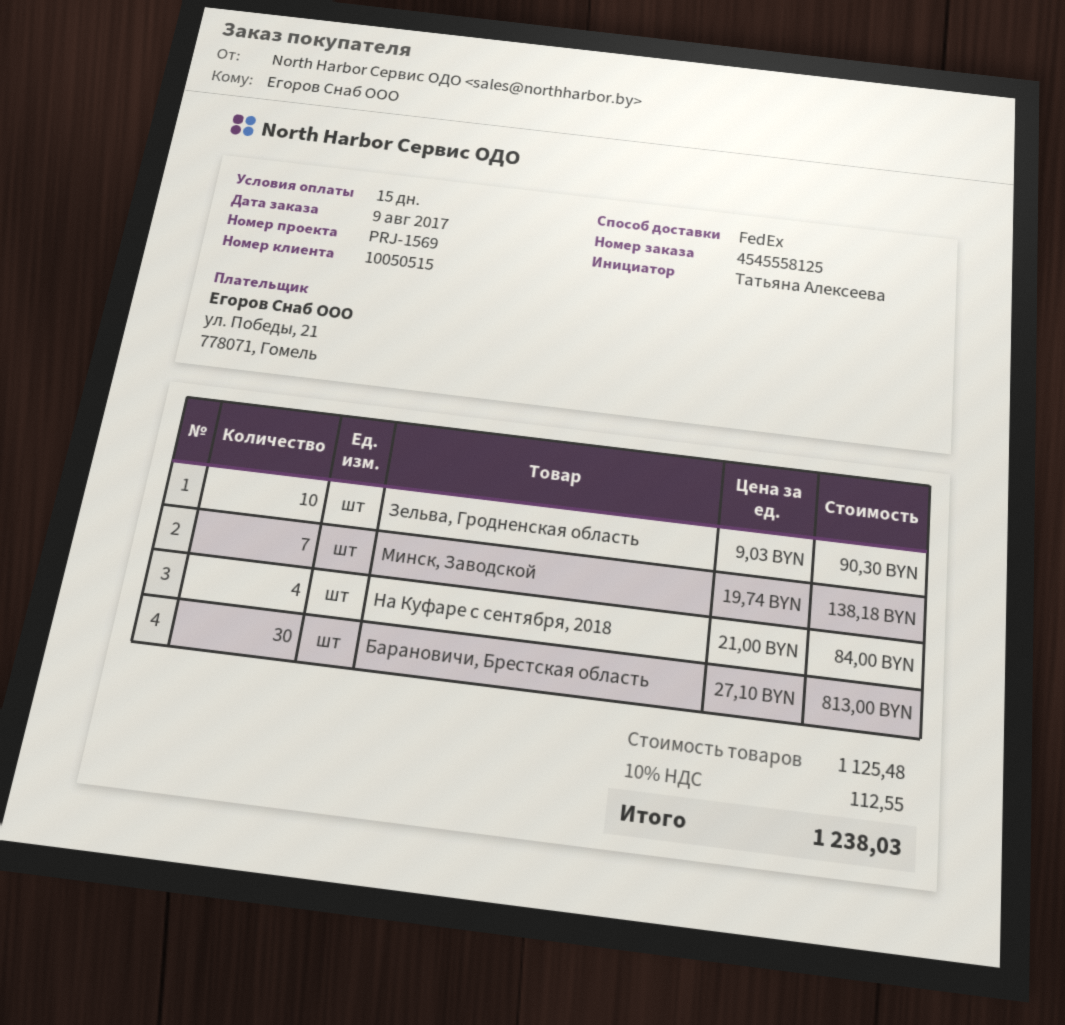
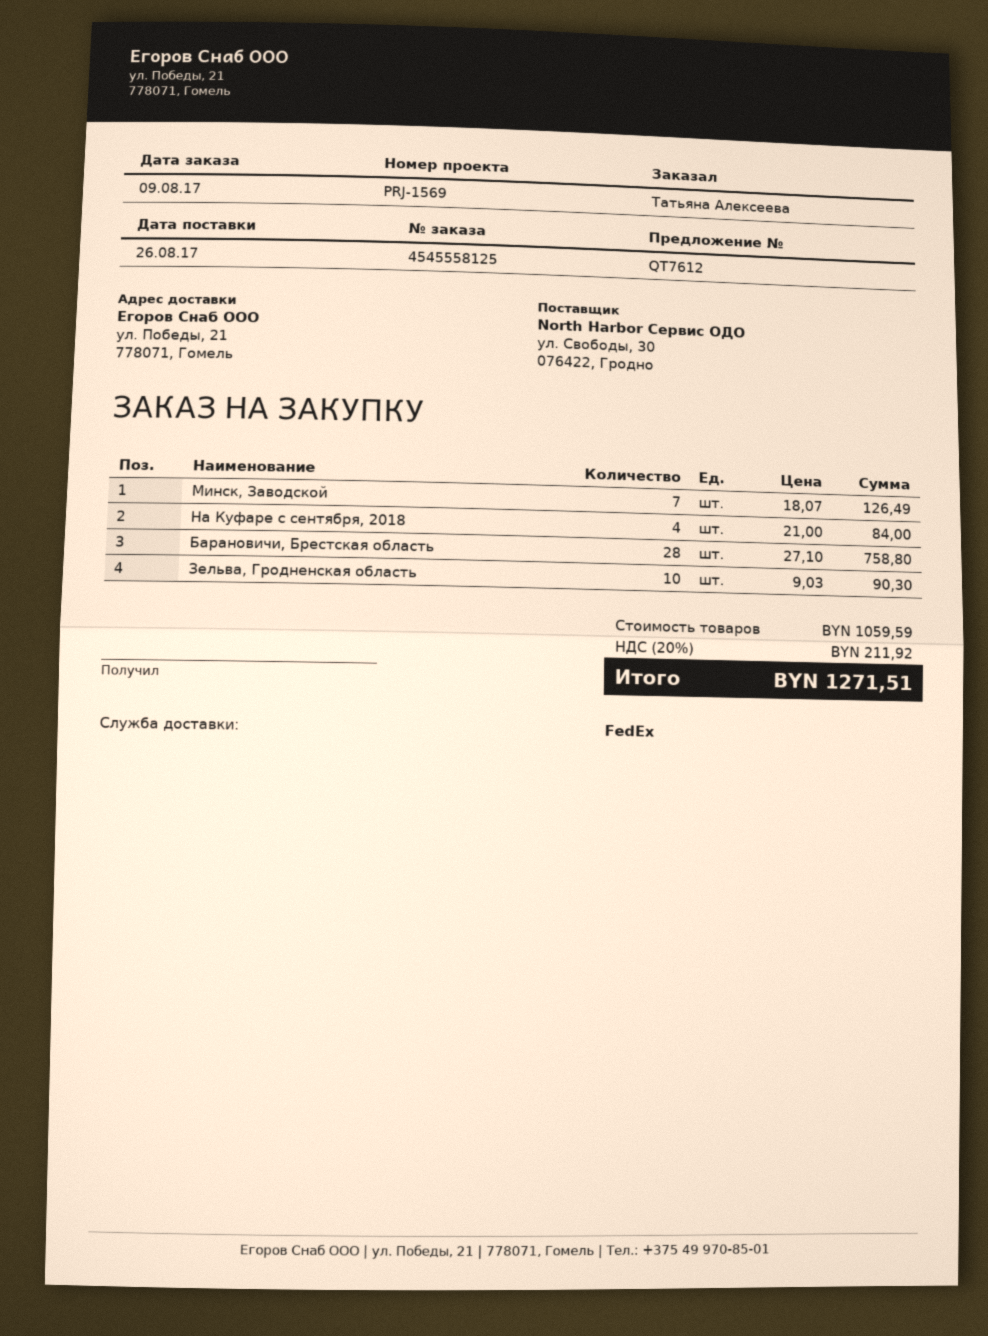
Минск, Заводской: 7 x 19.74 = 138.18 -> 7 x 18.07 = 126.49
Барановичи, Брестская область: 30 x 27.10 = 813.00 -> 28 x 27.10 = 758.80
subtotal: 1125.48 -> 1059.59
tax: 10% = 112.55 -> 20% = 211.92
total: 1238.03 -> 1271.51

